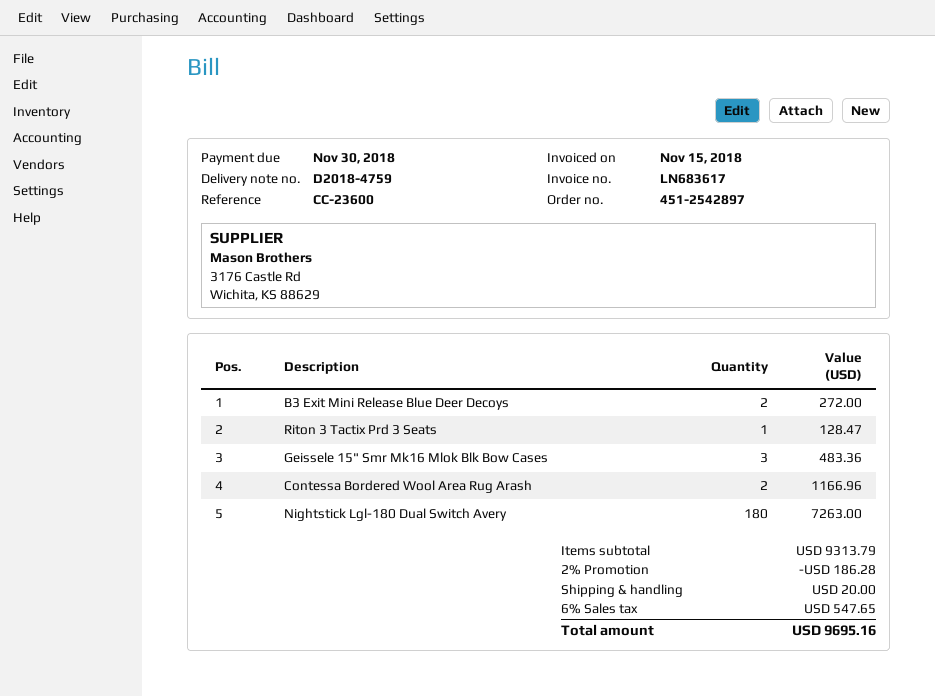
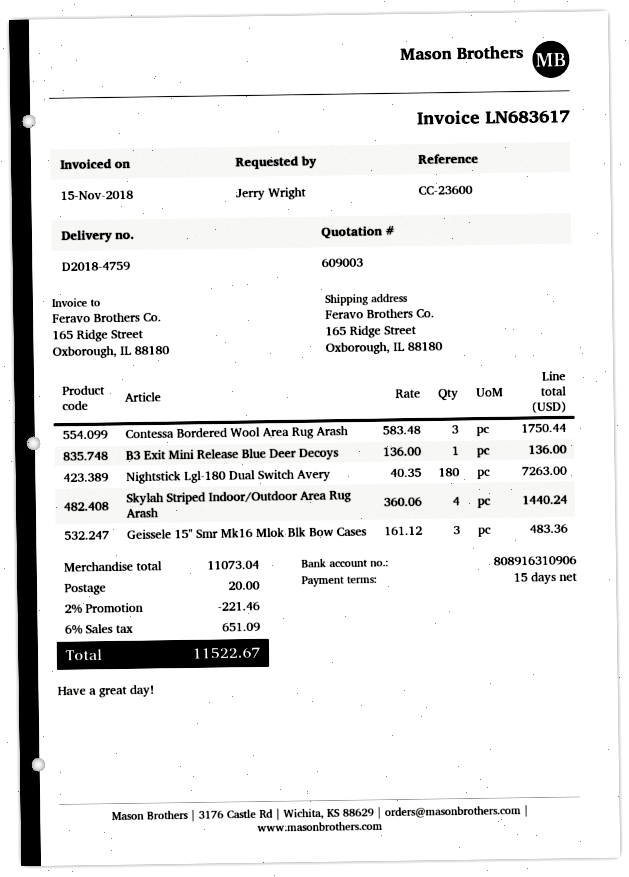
B3 Exit Mini Release Blue Deer Decoys: 2 for 272.00 -> 1 for 136.00
Riton 3 Tactix Prd 3 Seats: 1 for 128.47 -> none
Contessa Bordered Wool Area Rug Arash: 2 for 1166.96 -> 3 for 1750.44
Skylah Striped Indoor/Outdoor Area Rug Arash: none -> 4 for 1440.24
subtotal: 9313.79 -> 11073.04
discount: 2% = 186.28 -> 2% = 221.46
tax: 6% = 547.65 -> 6% = 651.09
total: 9695.16 -> 11522.67

